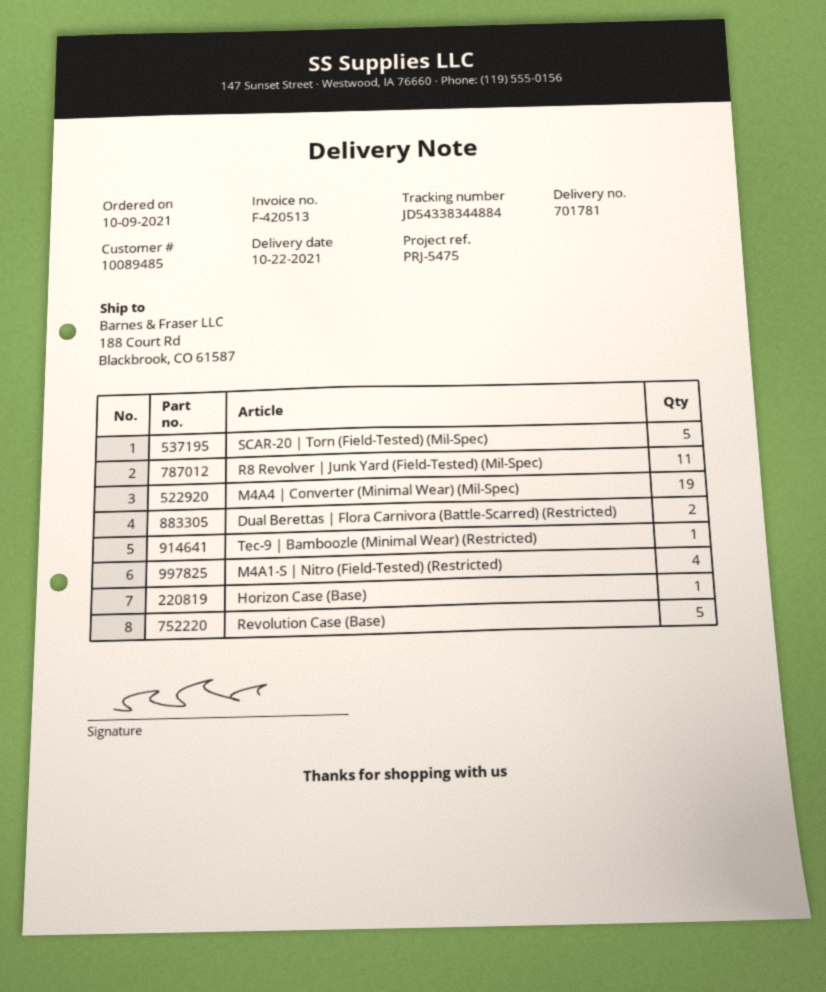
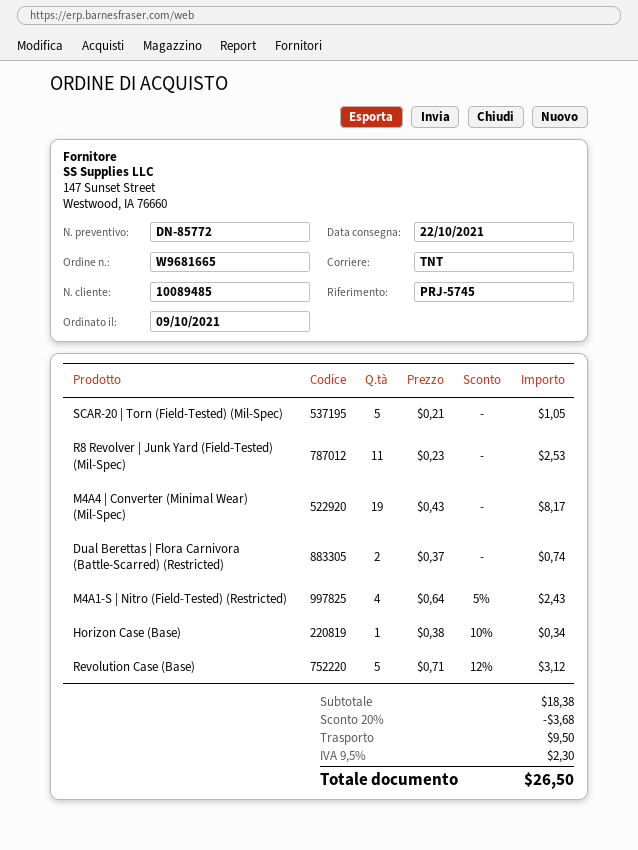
reference: PRJ-5475 -> PRJ-5745
Tec-9 | Bamboozle (Minimal Wear) (Restricted): 1 -> none

